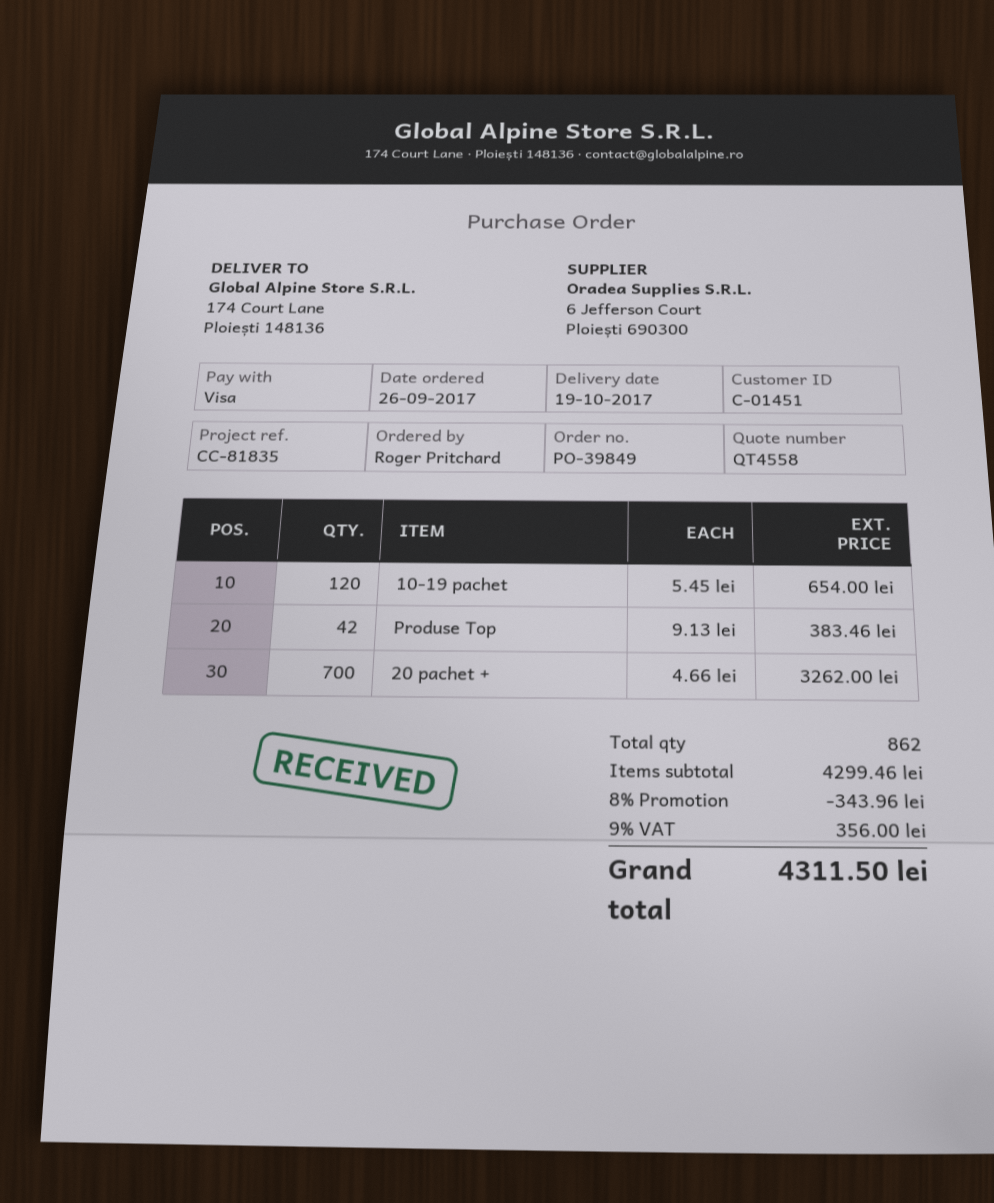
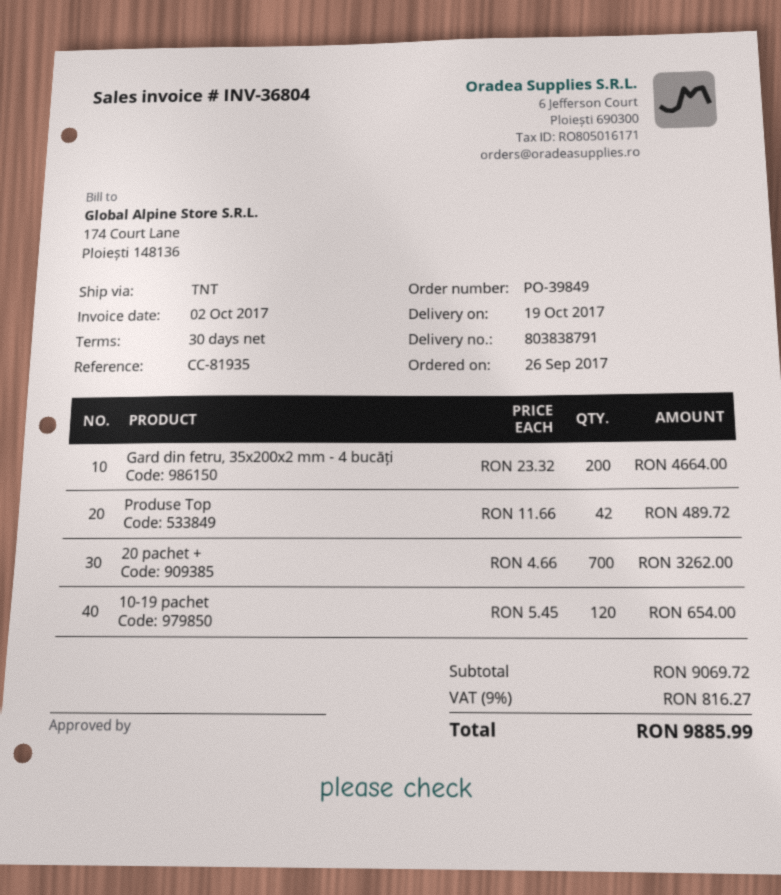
reference: CC-81835 -> CC-81935
Produse Top: 42 x 9.13 = 383.46 -> 42 x 11.66 = 489.72
Gard din fetru, 35x200x2 mm - 4 bucăți: none -> 200 x 23.32 = 4664.00
subtotal: 4299.46 -> 9069.72
discount: 8% = 343.96 -> none
tax: 9% = 356.00 -> 9% = 816.27
total: 4311.50 -> 9885.99

